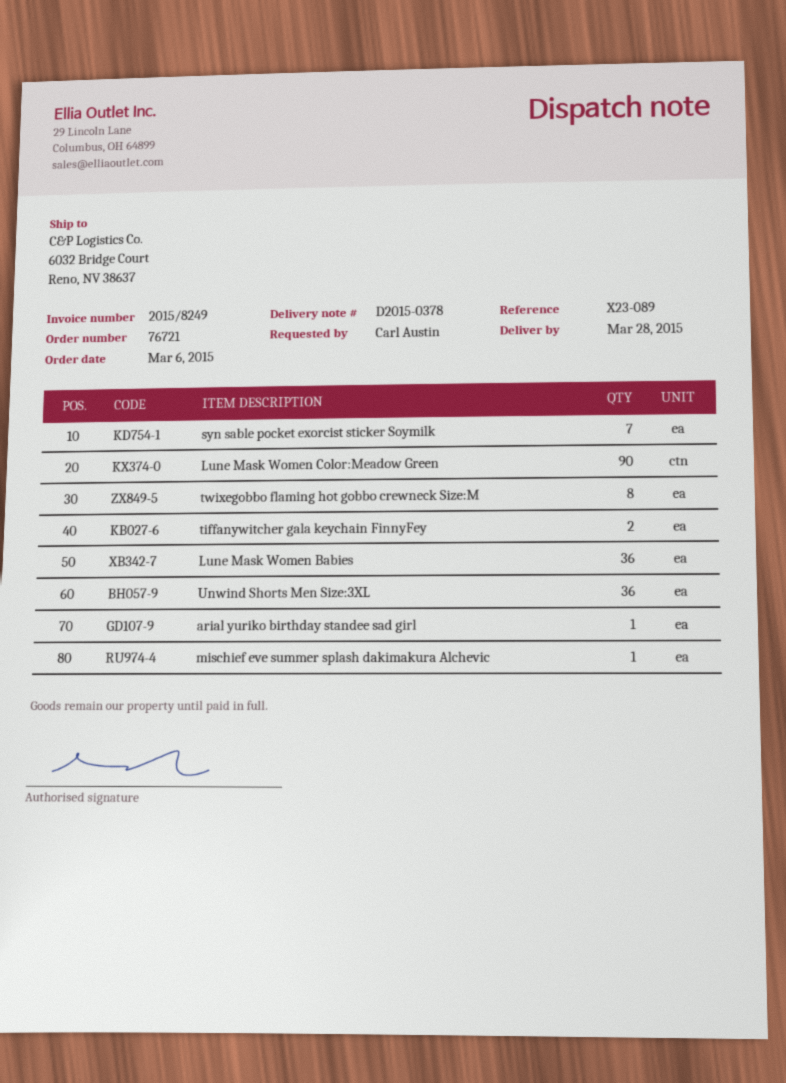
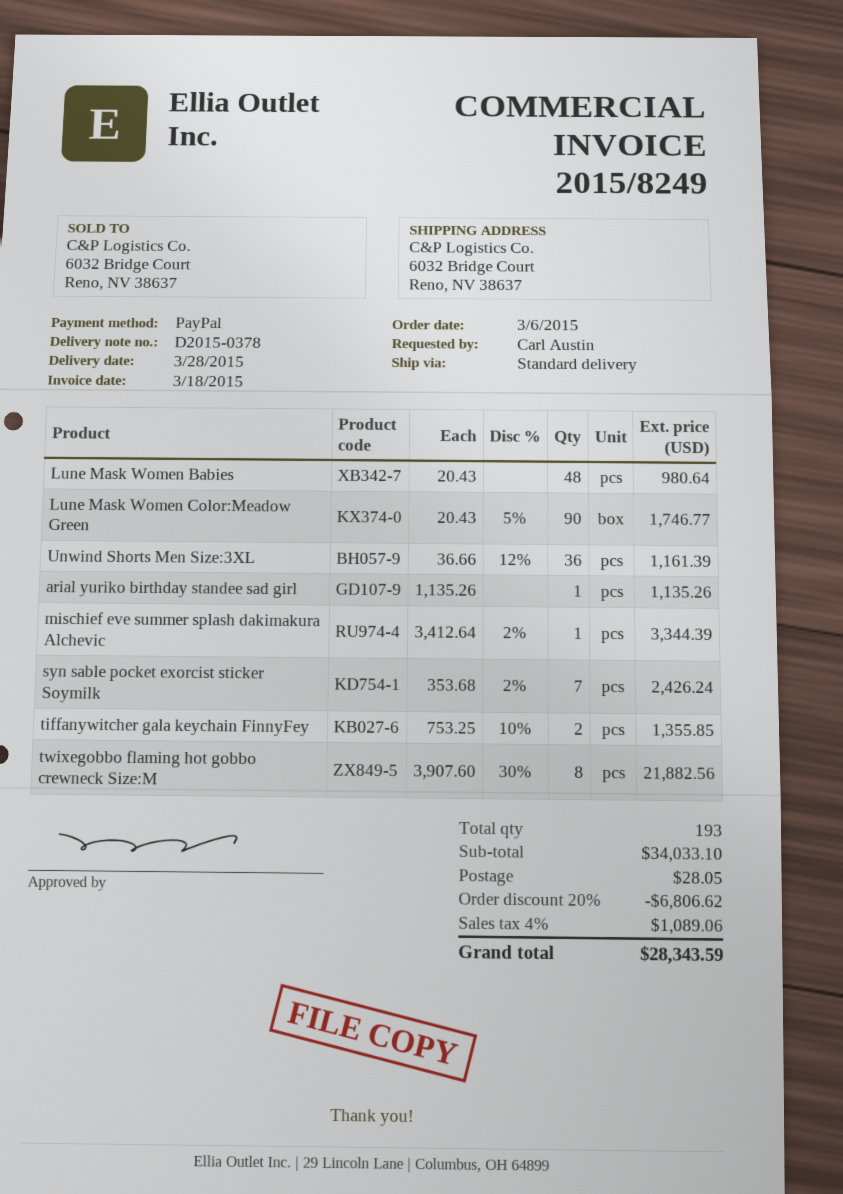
Lune Mask Women Babies: 36 -> 48

